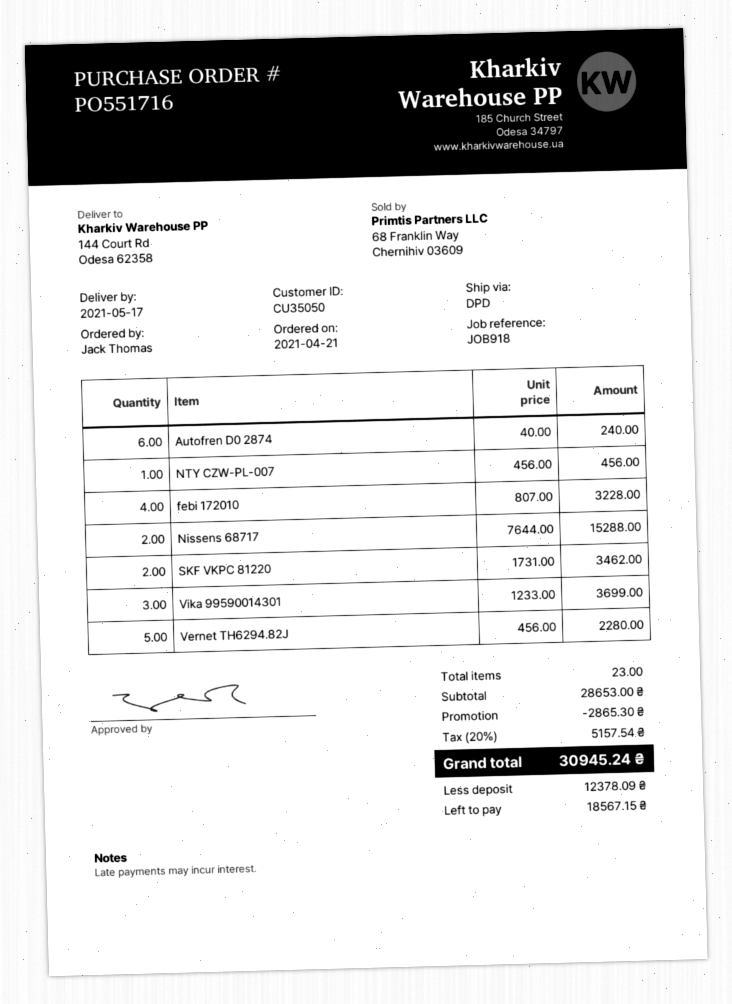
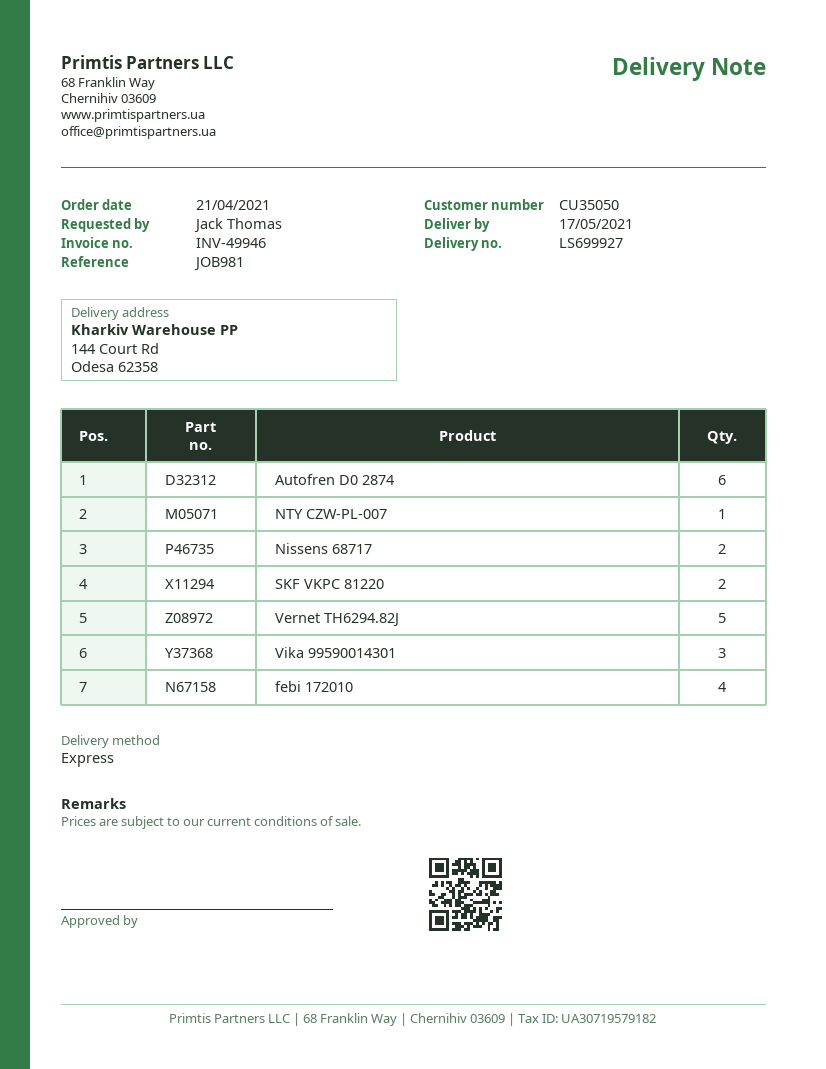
reference: JOB918 -> JOB981
shipping method: DPD -> express

